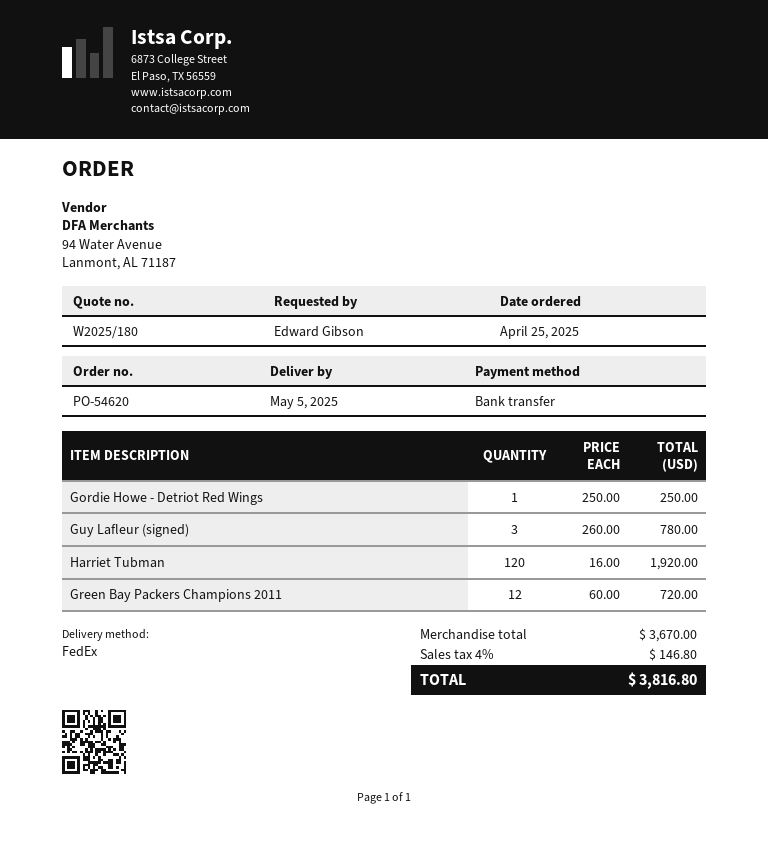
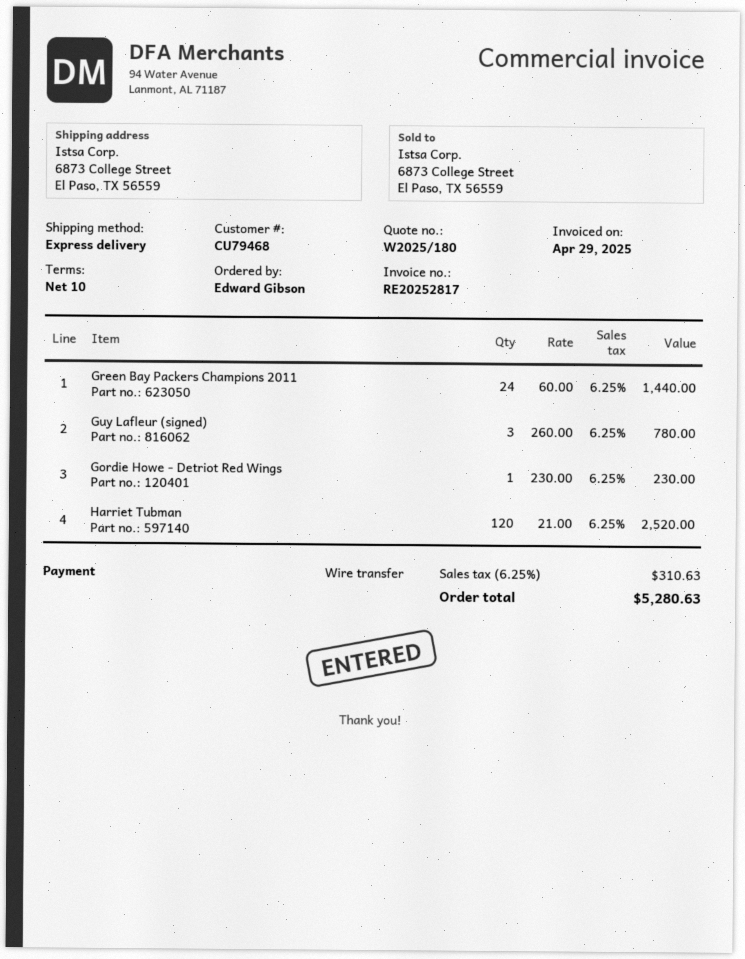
shipping method: FedEx -> express
Gordie Howe - Detriot Red Wings: 1 x 250.00 = 250.00 -> 1 x 230.00 = 230.00
Harriet Tubman: 120 x 16.00 = 1920.00 -> 120 x 21.00 = 2520.00
Green Bay Packers Champions 2011: 12 x 60.00 = 720.00 -> 24 x 60.00 = 1440.00
tax: 4% = 146.80 -> 6.25% = 310.63
total: 3816.80 -> 5280.63

